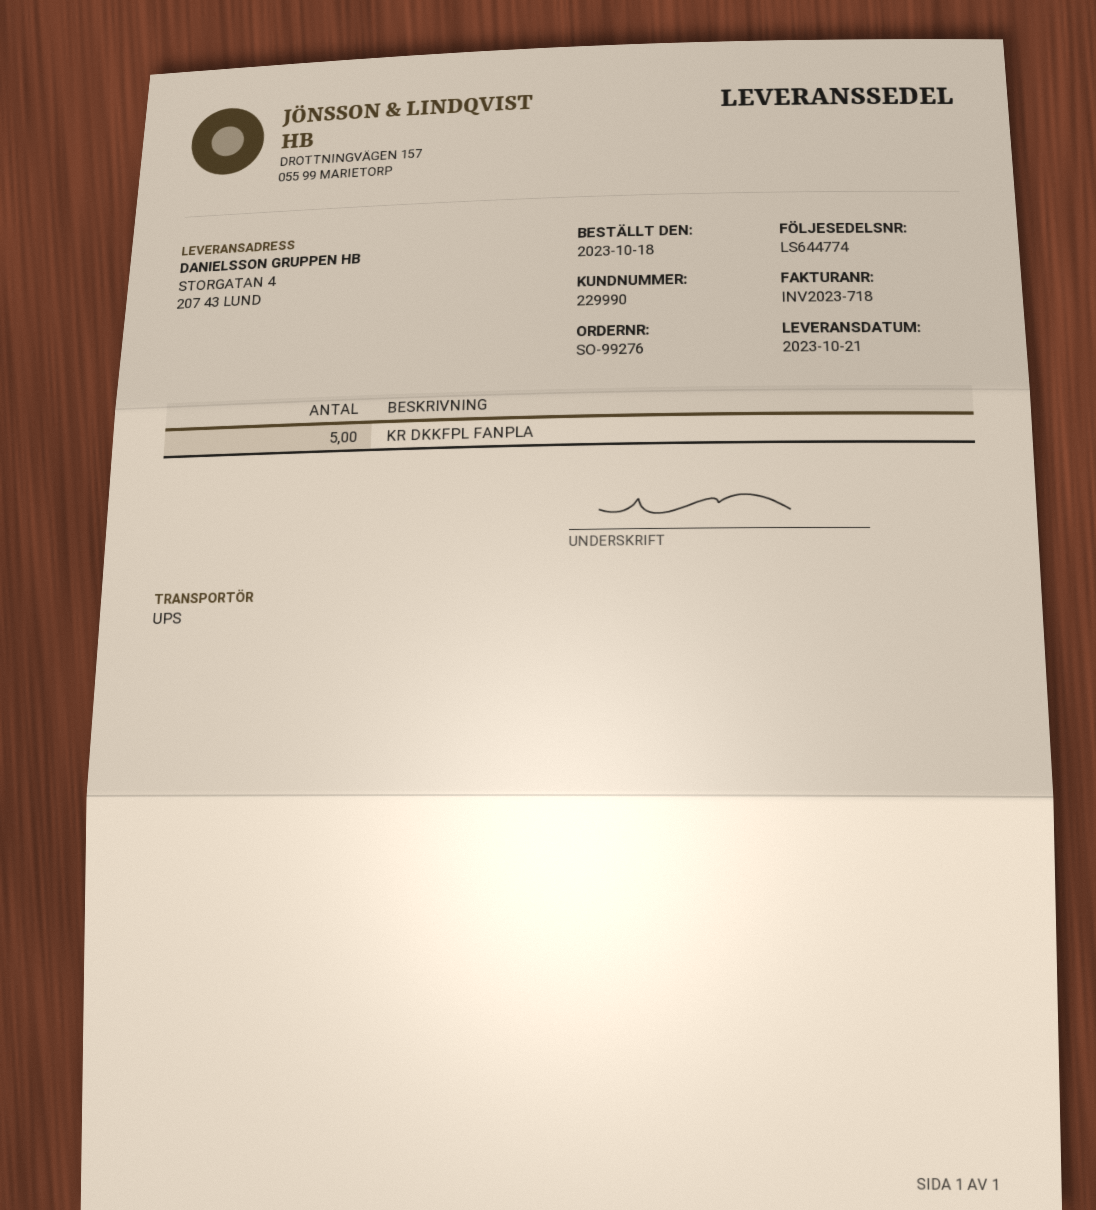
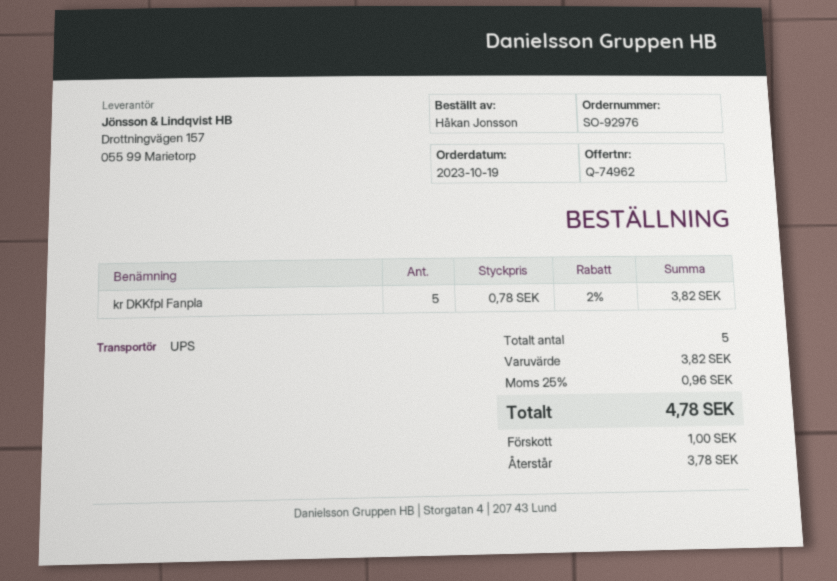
order number: SO-99276 -> SO-92976
order date: 2023-10-18 -> 2023-10-19

